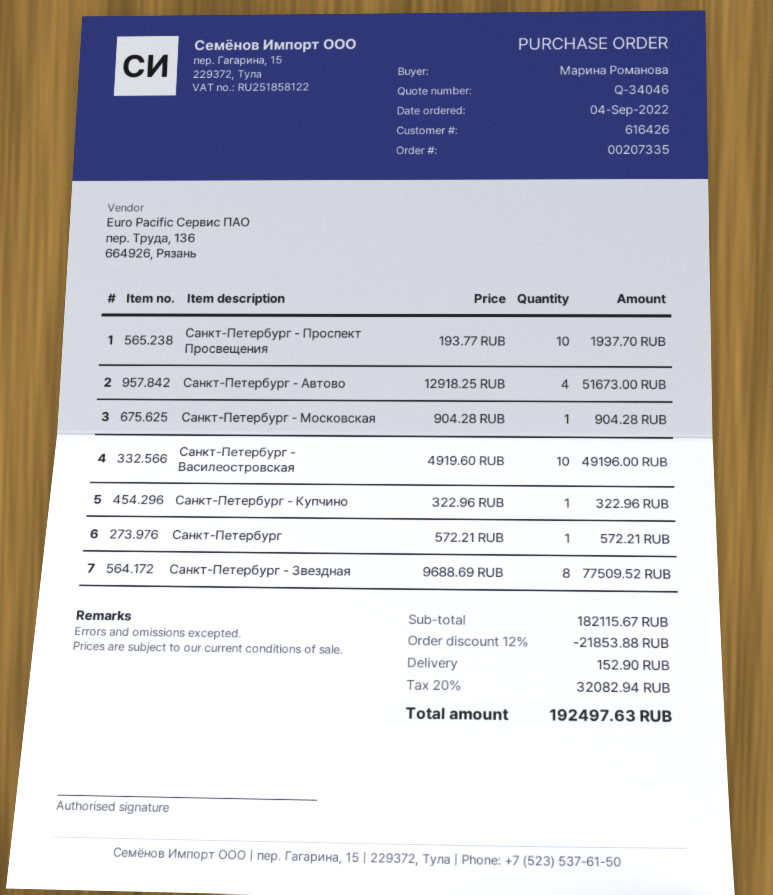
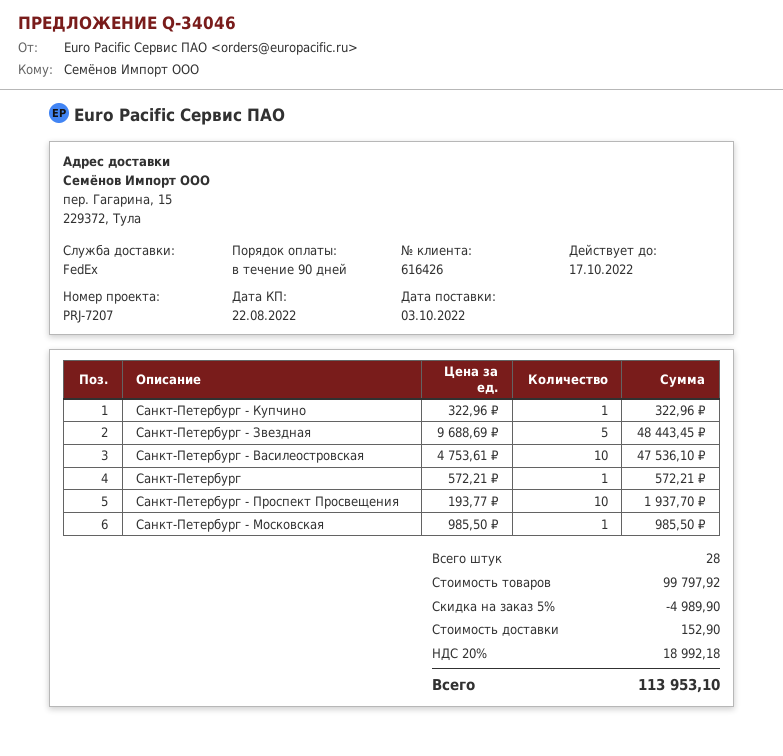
Санкт-Петербург - Автово: 4 x 12918.25 = 51673.00 -> none
Санкт-Петербург - Московская: 1 x 904.28 = 904.28 -> 1 x 985.50 = 985.50
Санкт-Петербург - Василеостровская: 10 x 4919.60 = 49196.00 -> 10 x 4753.61 = 47536.10
Санкт-Петербург - Звездная: 8 x 9688.69 = 77509.52 -> 5 x 9688.69 = 48443.45
subtotal: 182115.67 -> 99797.92
discount: 12% = 21853.88 -> 5% = 4989.90
tax: 20% = 32082.94 -> 20% = 18992.18
total: 192497.63 -> 113953.10

